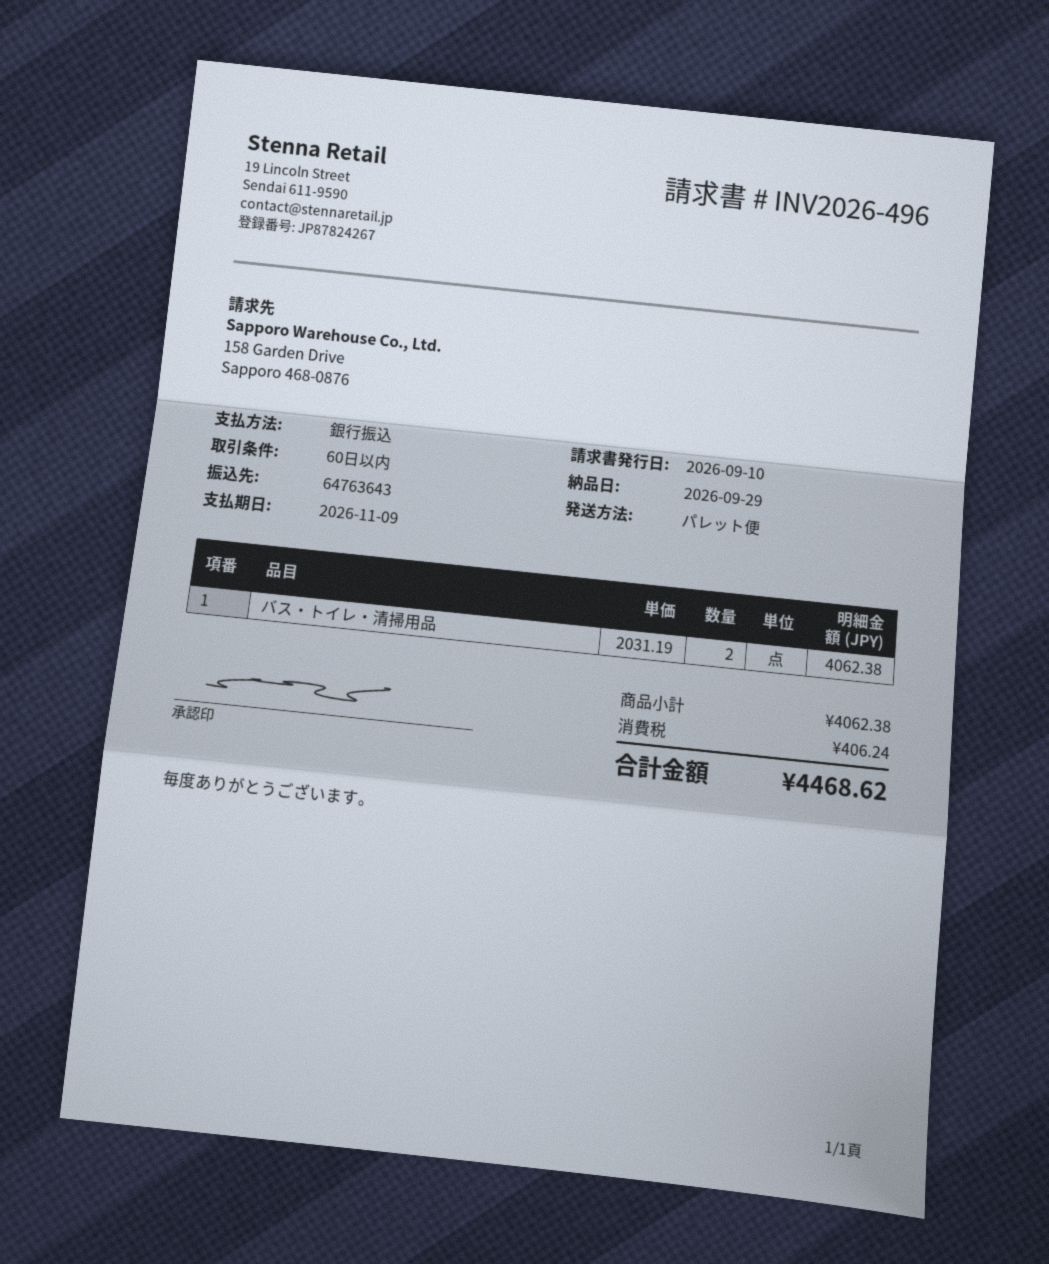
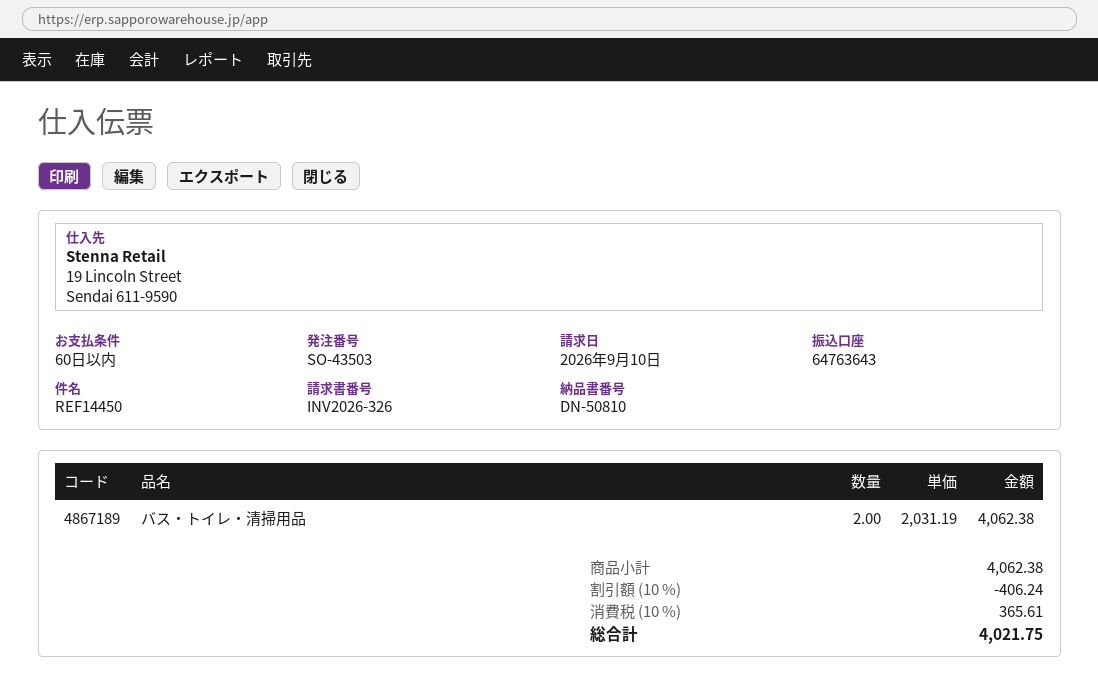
invoice number: INV2026-496 -> INV2026-326
discount: none -> 10% = 406.24
tax: 406.24 -> 365.61
total: 4468.62 -> 4021.75

